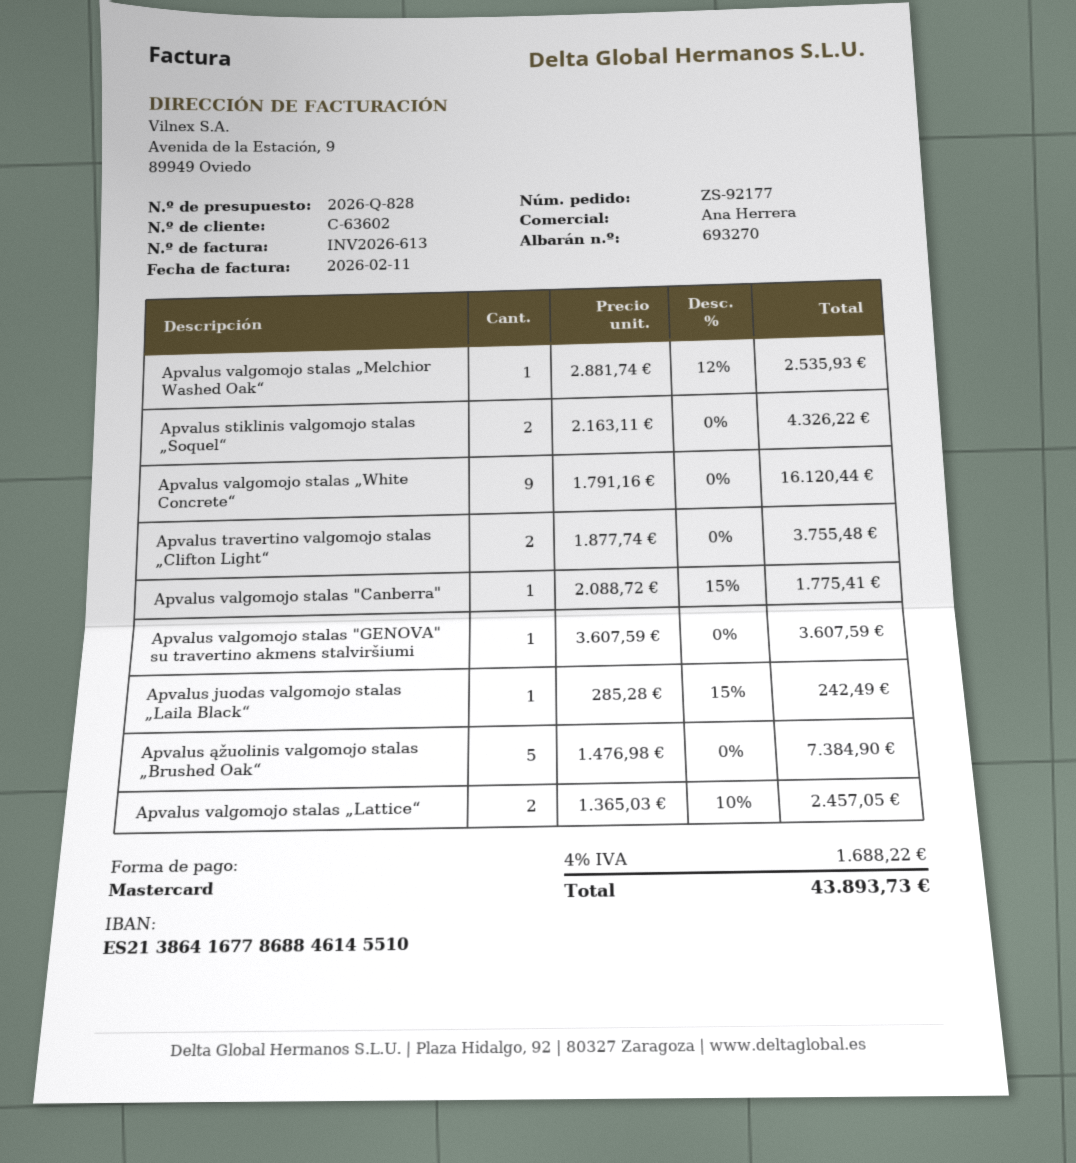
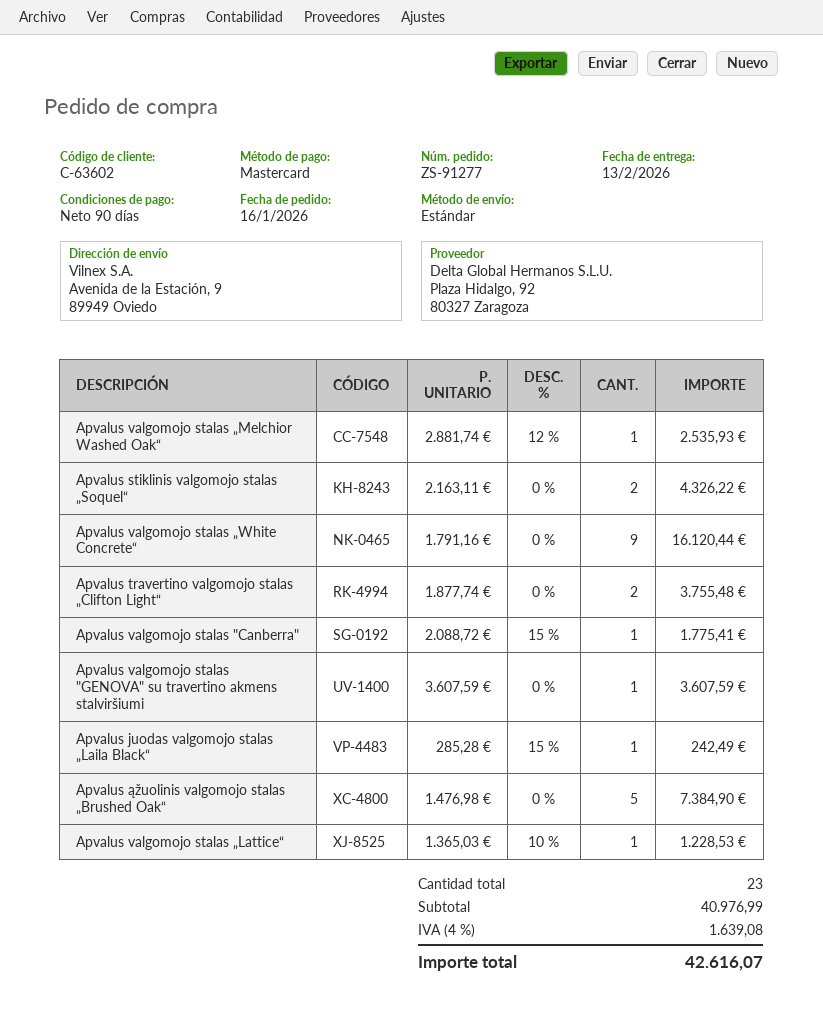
order number: ZS-92177 -> ZS-91277
Apvalus valgomojo stalas „Lattice“: 2 x 1365.03 - 10% = 2457.05 -> 1 x 1365.03 - 10% = 1228.53
tax: 4% = 1688.22 -> 4% = 1639.08
total: 43893.73 -> 42616.07

